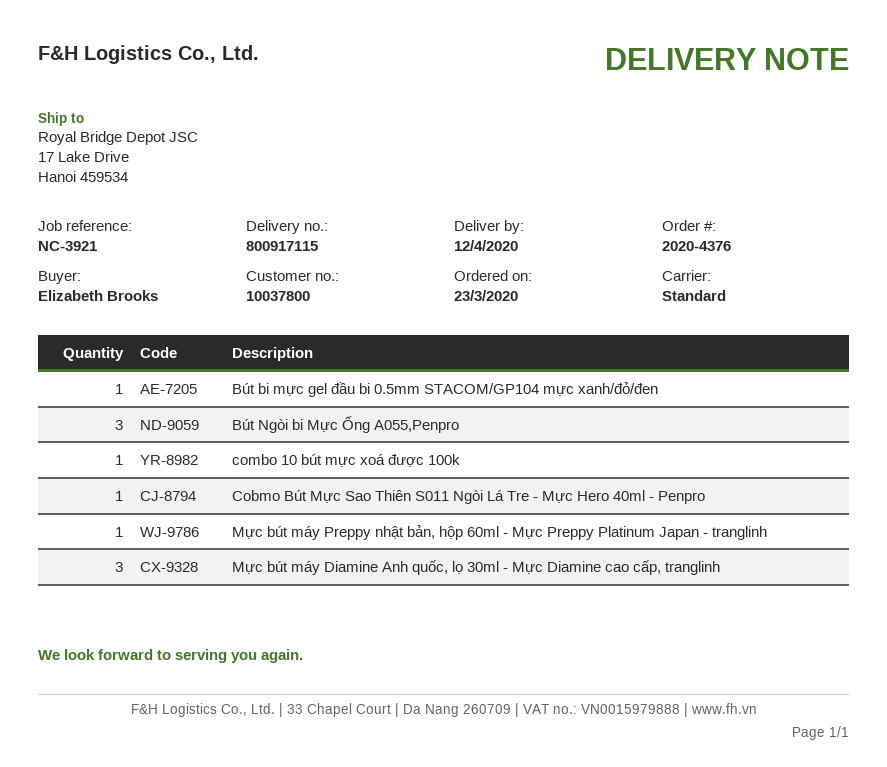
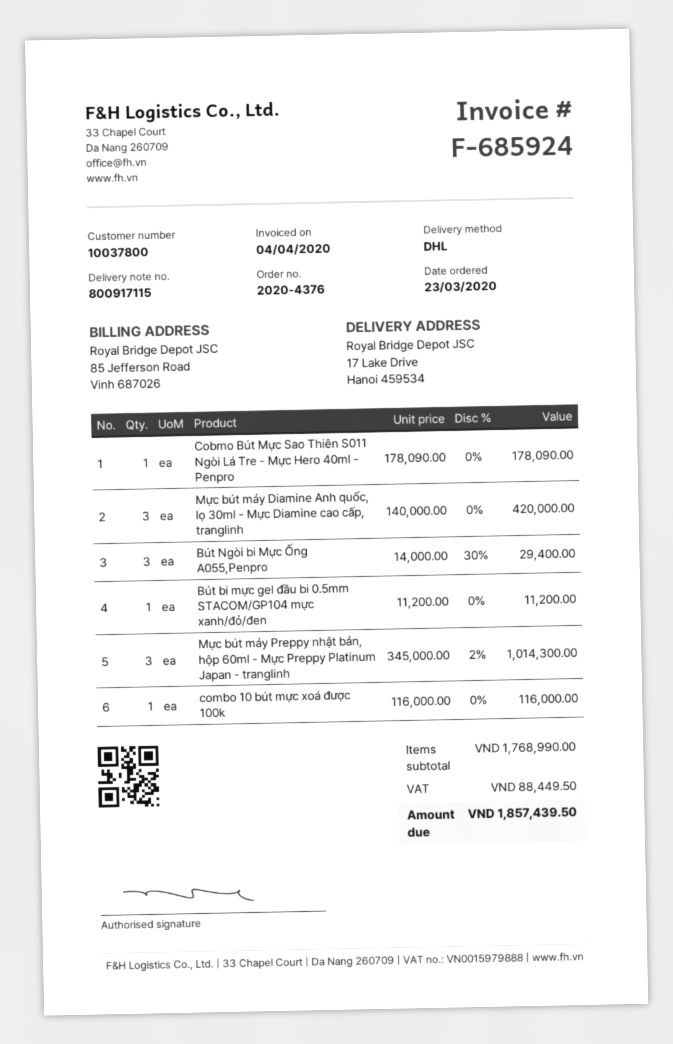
shipping method: standard -> DHL
Mực bút máy Preppy nhật bản, hộp 60ml - Mực Preppy Platinum Japan - tranglinh: 1 -> 3

